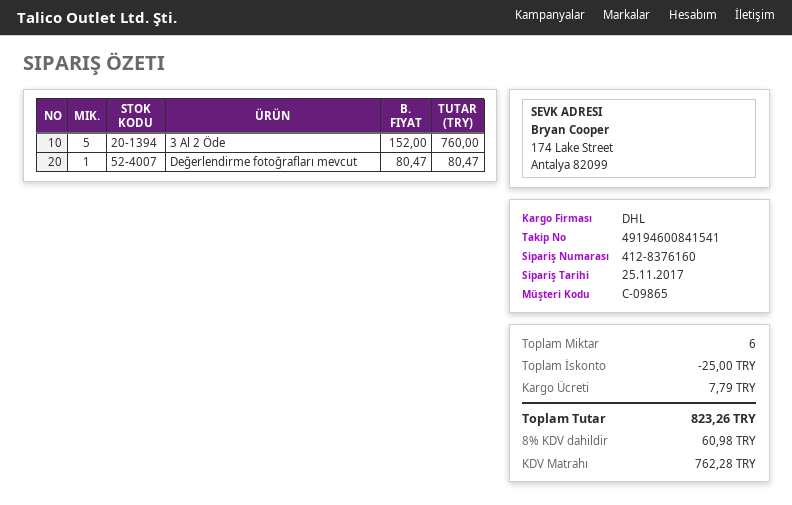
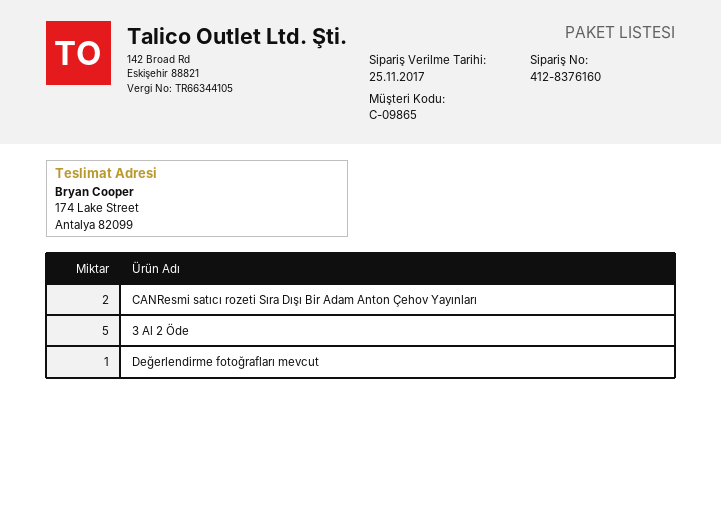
CANResmi satıcı rozeti Sıra Dışı Bir Adam Anton Çehov Yayınları: none -> 2

